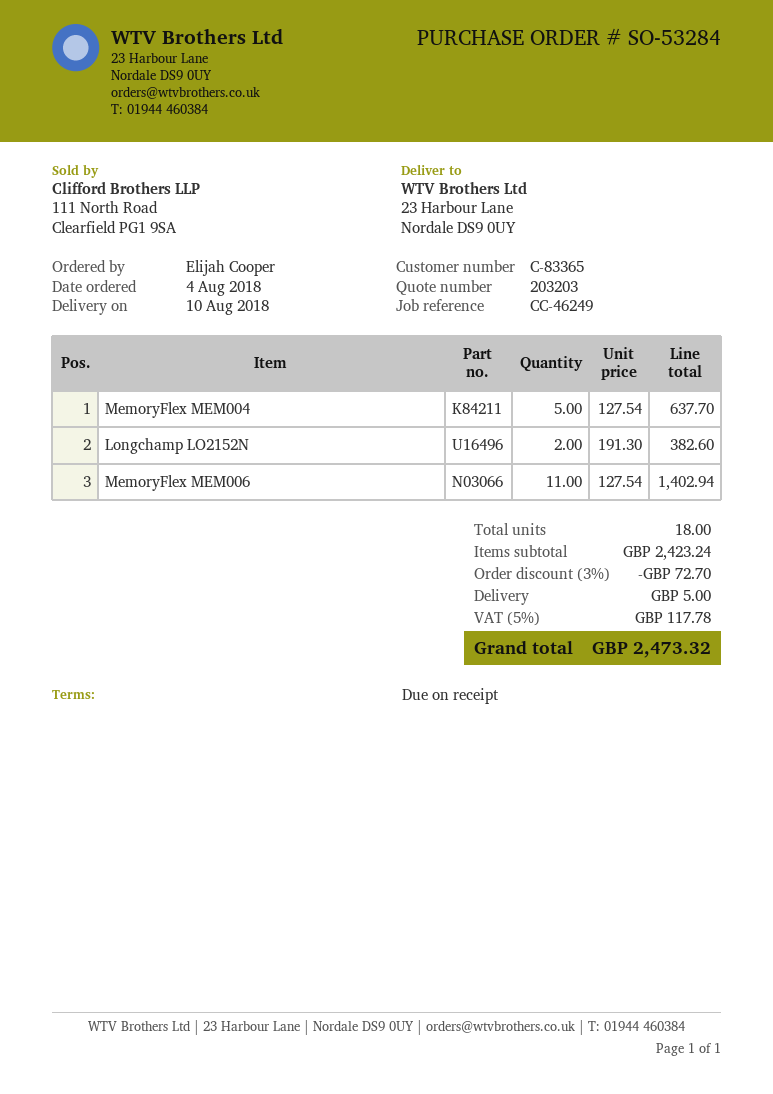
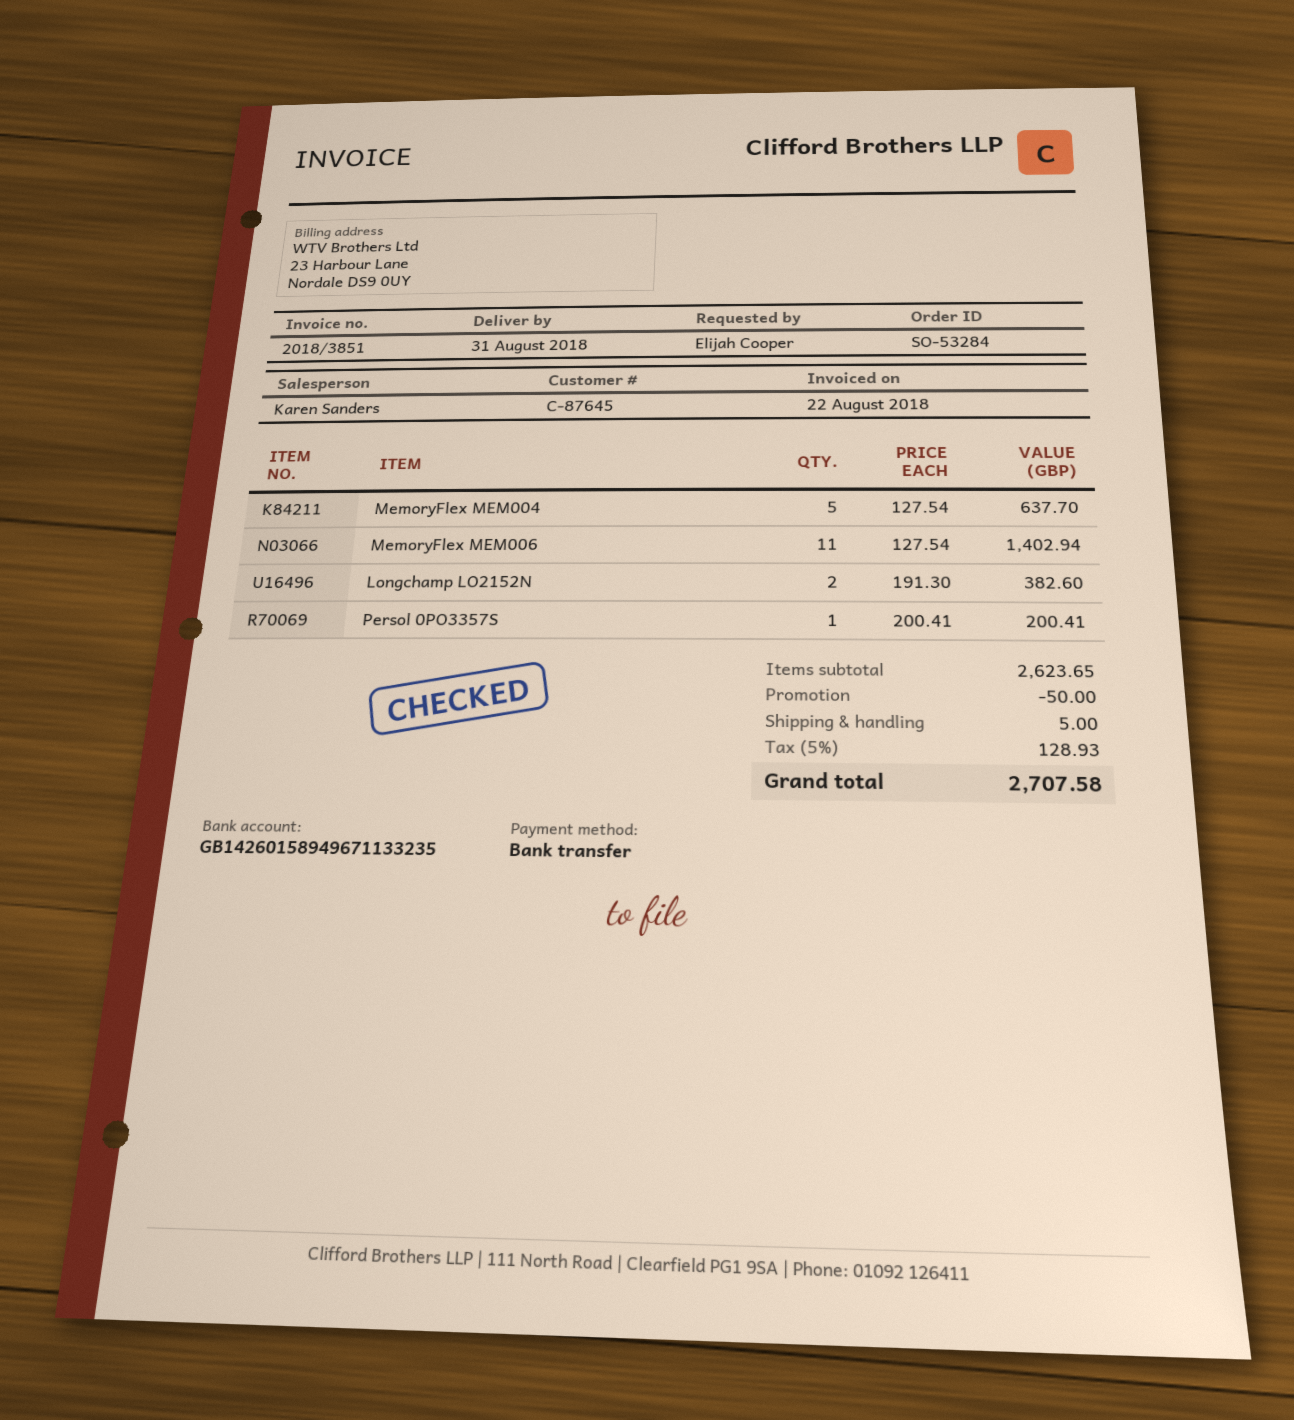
delivery date: 2018-08-10 -> 2018-08-31
customer number: C-83365 -> C-87645
Persol 0PO3357S: none -> 1 x 200.41 = 200.41
subtotal: 2423.24 -> 2623.65
discount: 72.70 -> 50.00
tax: 5% = 117.78 -> 5% = 128.93
total: 2473.32 -> 2707.58

